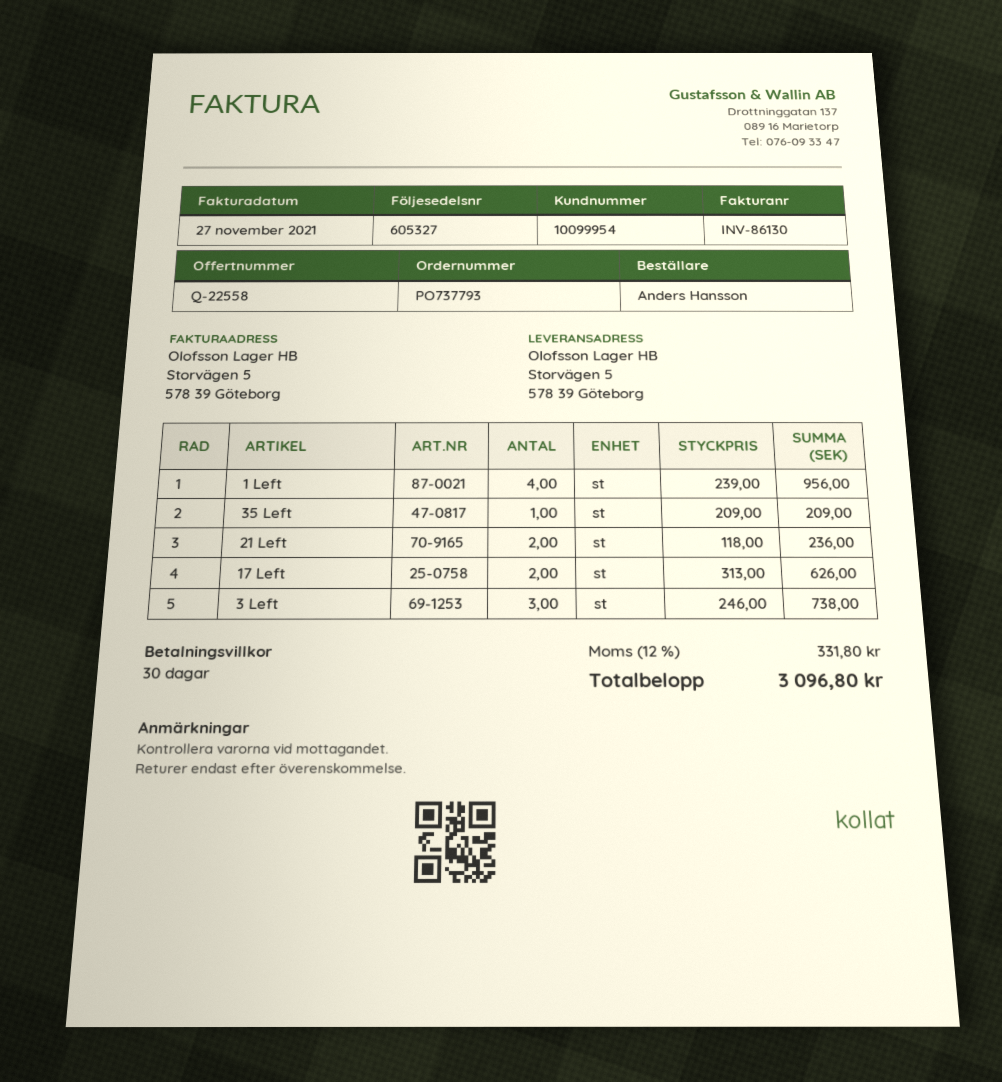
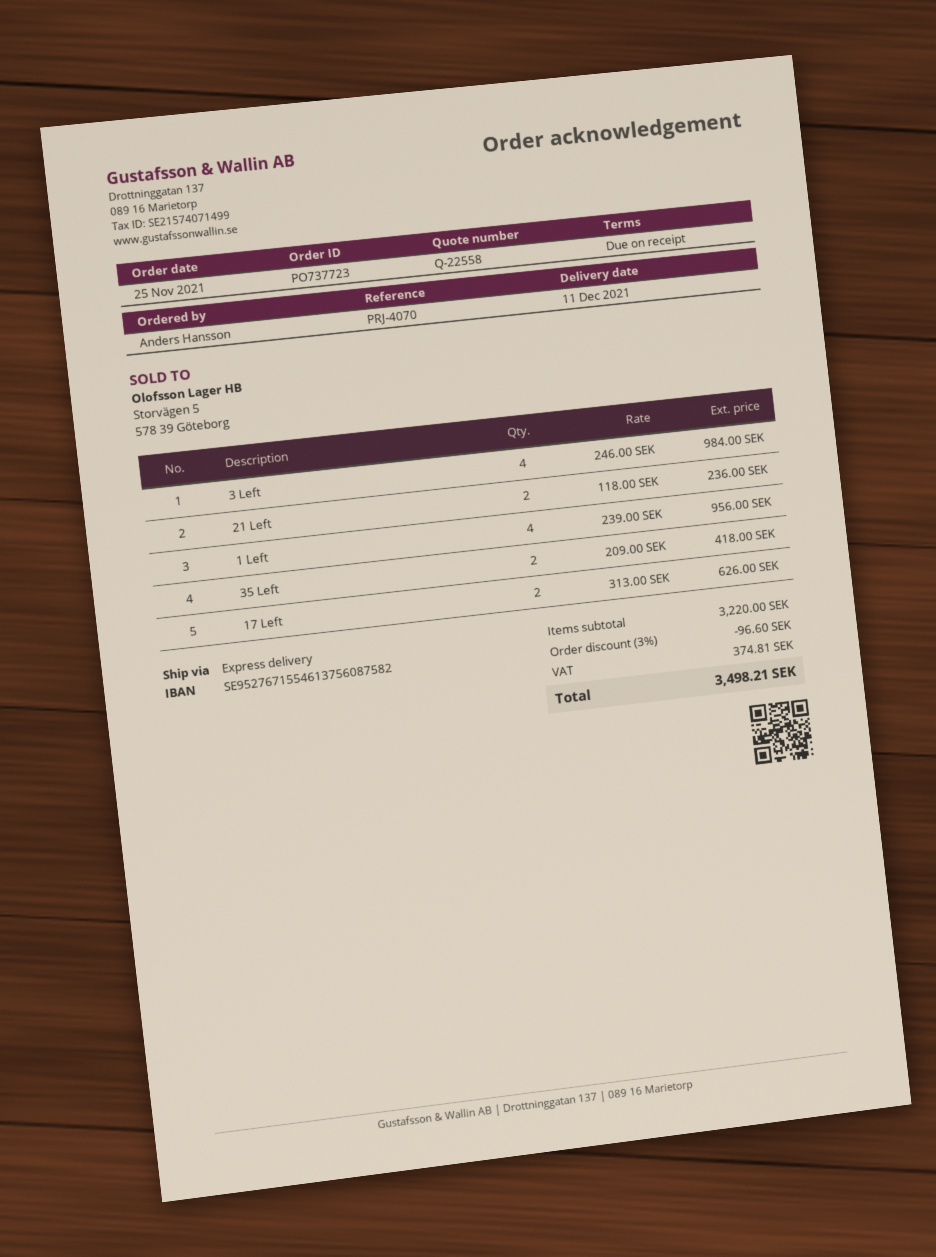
order number: PO737793 -> PO737723
payment terms: 30 days -> on receipt
35 Left: 1 x 209.00 = 209.00 -> 2 x 209.00 = 418.00
3 Left: 3 x 246.00 = 738.00 -> 4 x 246.00 = 984.00
discount: none -> 3% = 96.60
tax: 331.80 -> 374.81
total: 3096.80 -> 3498.21

